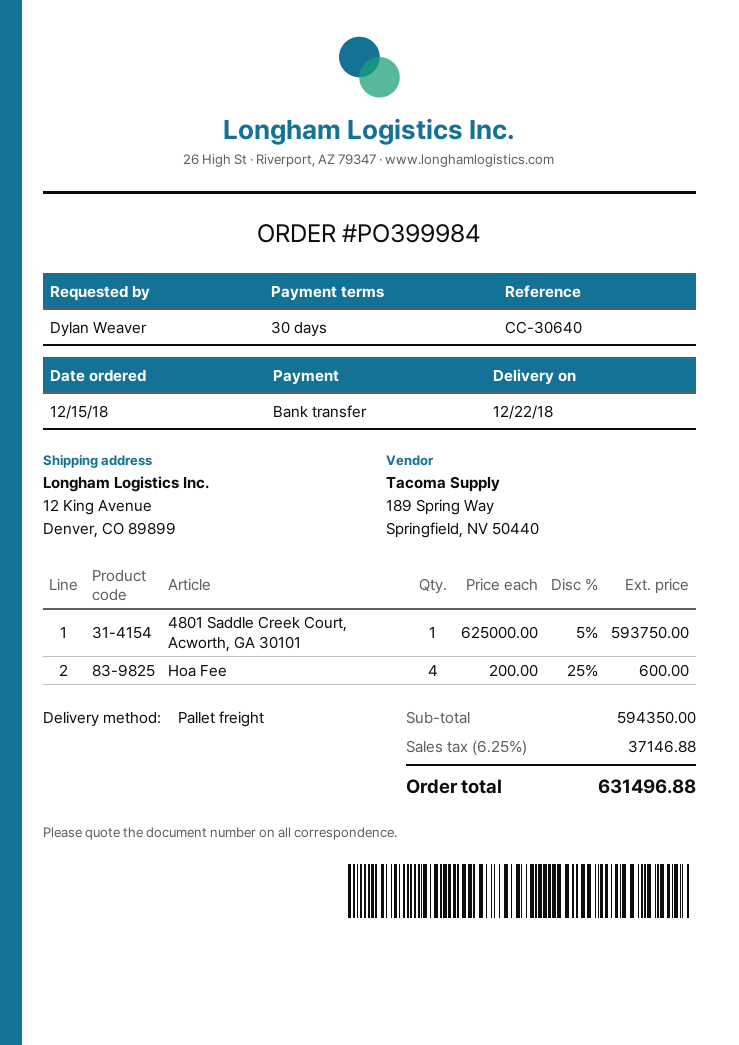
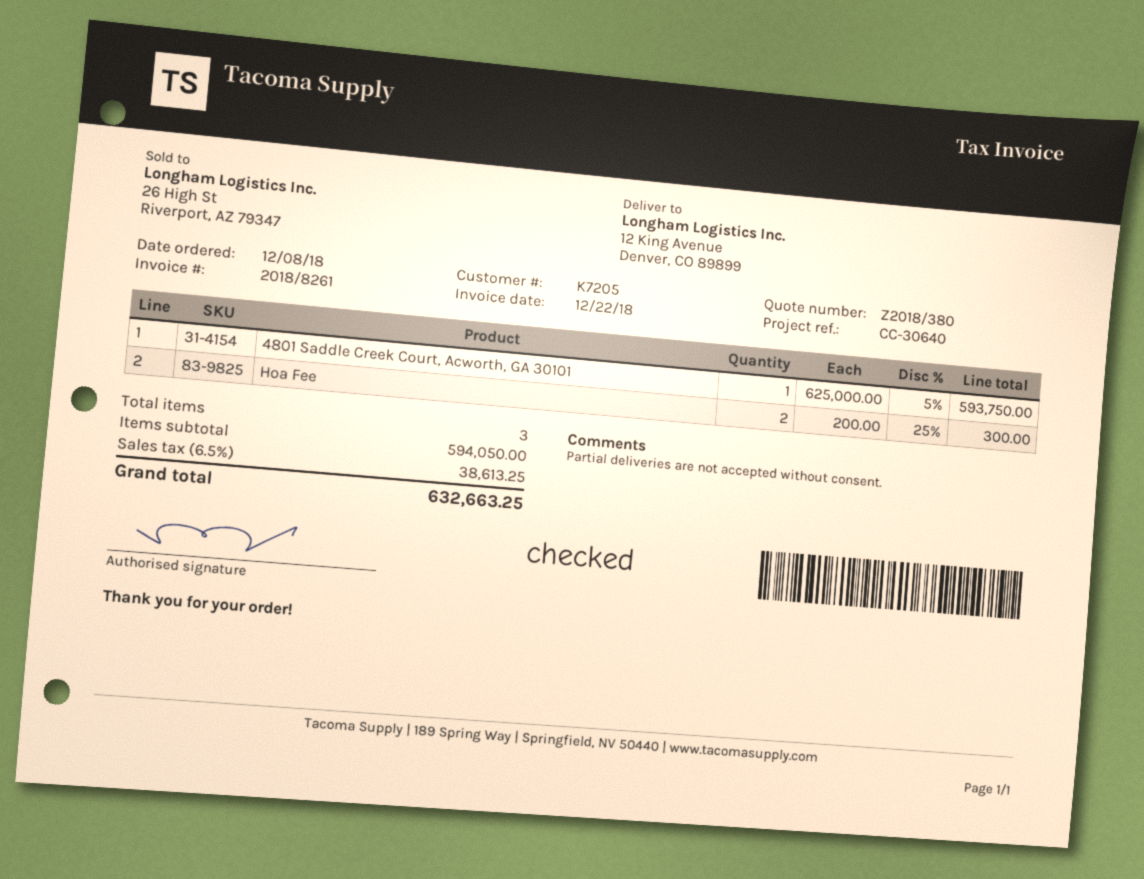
order date: 2018-12-15 -> 2018-12-08
Hoa Fee: 4 x 200.00 - 25% = 600.00 -> 2 x 200.00 - 25% = 300.00
subtotal: 594350.00 -> 594050.00
tax: 6.25% = 37146.88 -> 6.5% = 38613.25
total: 631496.88 -> 632663.25

